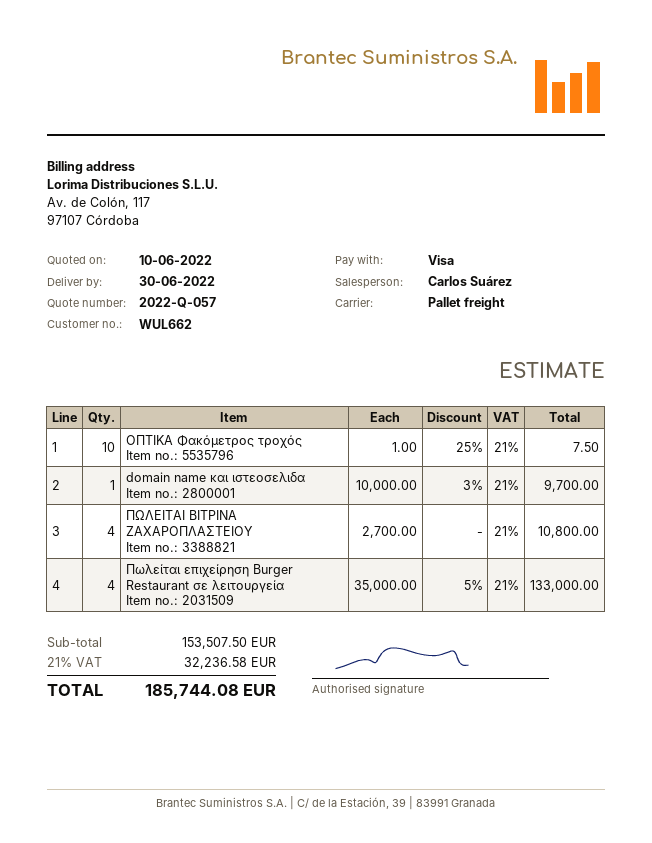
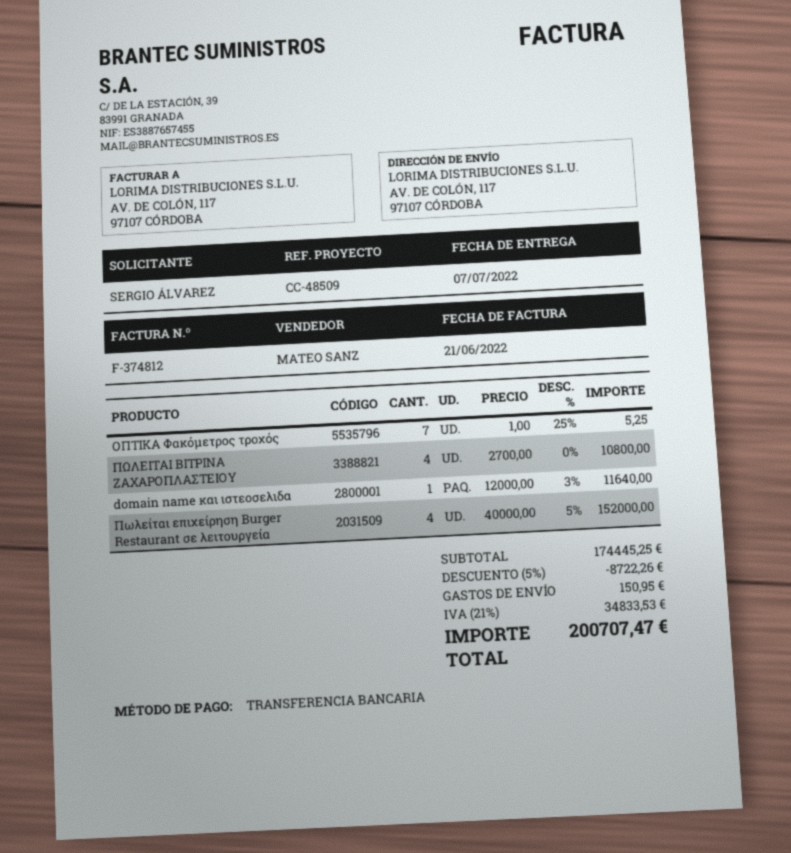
delivery date: 2022-06-30 -> 2022-07-07
sales rep: Carlos Suárez -> MATEO SANZ
payment method: Visa -> bank transfer
ΟΠΤΙΚΑ Φακόμετρος τροχός: 10 x 1.00 - 25% = 7.50 -> 7 x 1.00 - 25% = 5.25
domain name και ιστεοσελιδα: 1 x 10000.00 - 3% = 9700.00 -> 1 x 12000.00 - 3% = 11640.00
Πωλείται επιχείρηση Burger Restaurant σε λειτουργεία: 4 x 35000.00 - 5% = 133000.00 -> 4 x 40000.00 - 5% = 152000.00
subtotal: 153507.50 -> 174445.25
discount: none -> 5% = 8722.26
shipping: none -> 150.95
tax: 21% = 32236.58 -> 21% = 34833.53
total: 185744.08 -> 200707.47

